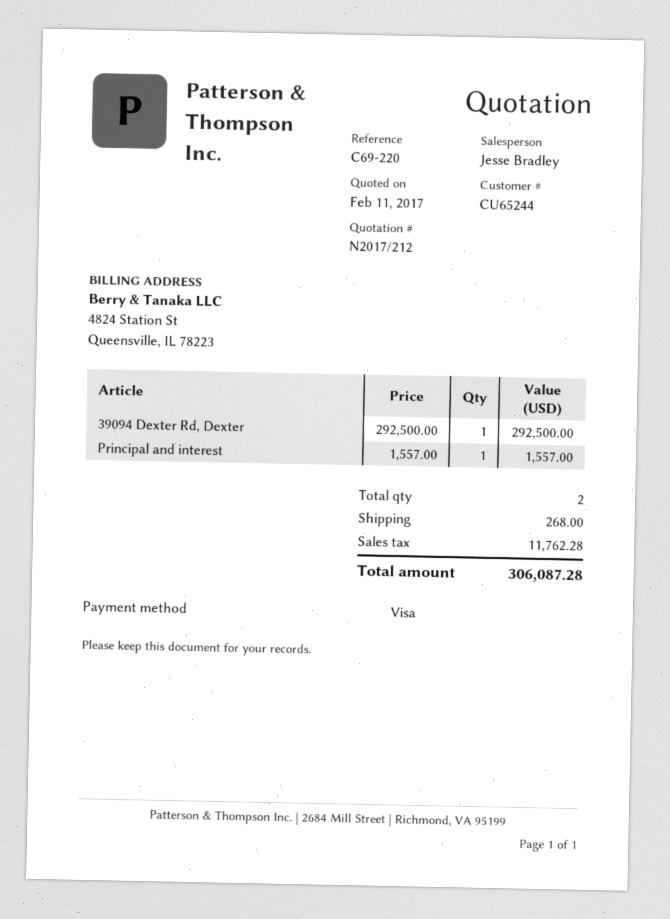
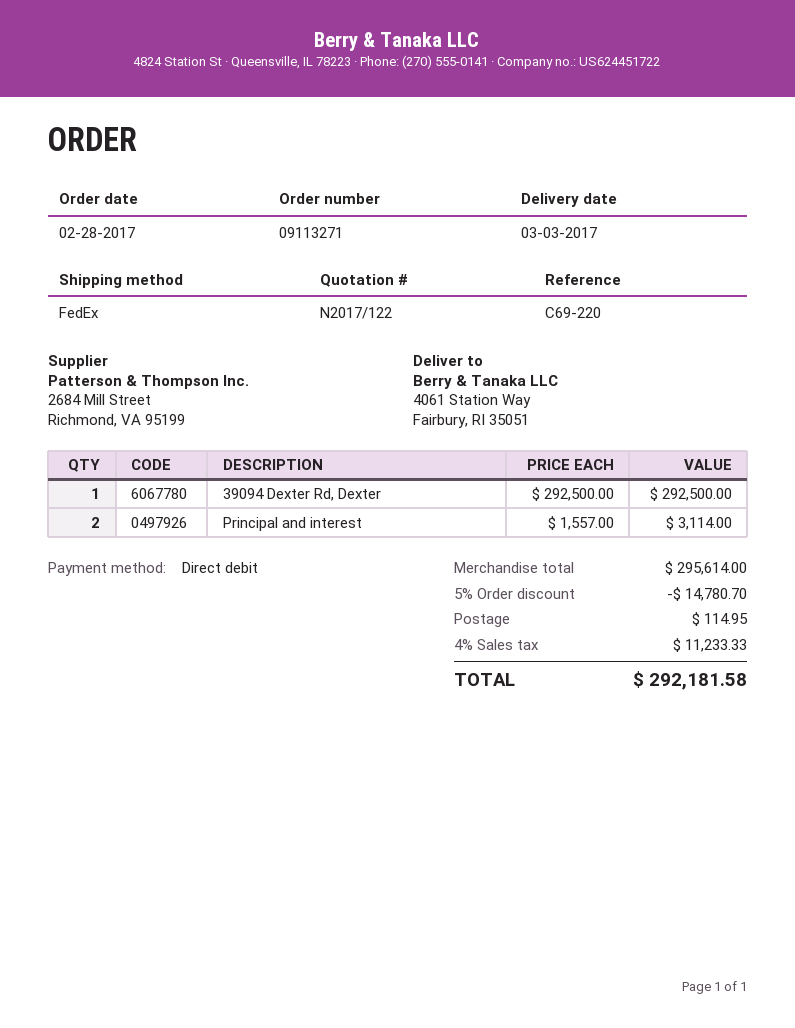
quote number: N2017/212 -> N2017/122
payment method: Visa -> direct debit
Principal and interest: 1 x 1557.00 = 1557.00 -> 2 x 1557.00 = 3114.00
discount: none -> 5% = 14780.70
shipping: 268.00 -> 114.95
tax: 11762.28 -> 11233.33
total: 306087.28 -> 292181.58

